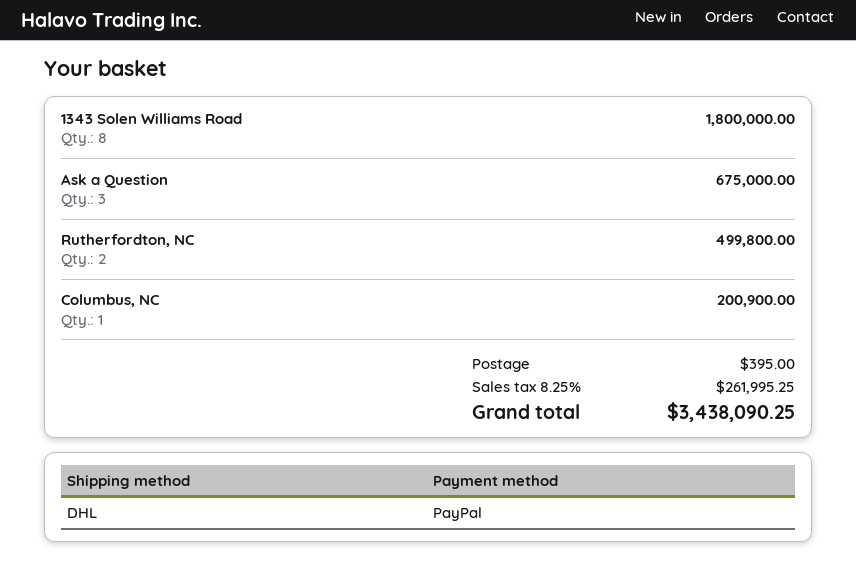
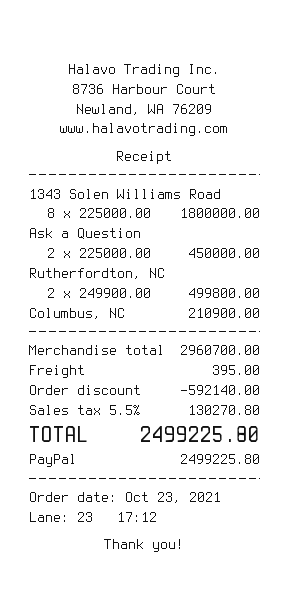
Ask a Question: 3 for 675000.00 -> 2 for 450000.00
Columbus, NC: 1 for 200900.00 -> 1 for 210900.00
discount: none -> 592140.00
tax: 8.25% = 261995.25 -> 5.5% = 130270.80
total: 3438090.25 -> 2499225.80

